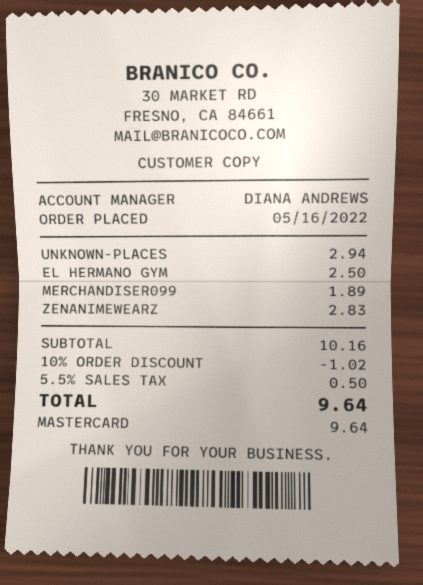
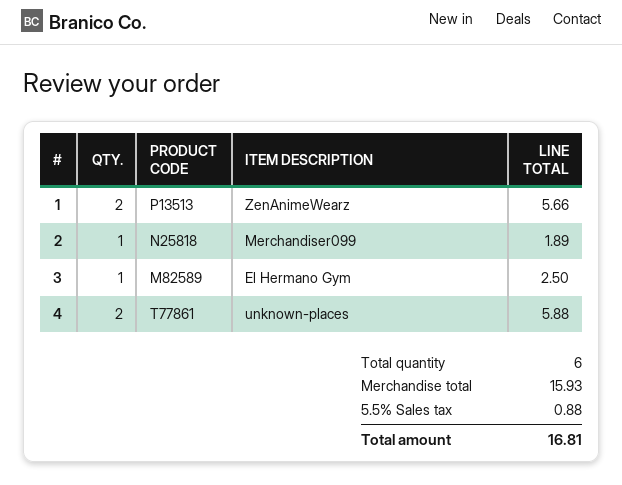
UNKNOWN-PLACES: 1 for 2.94 -> 2 for 5.88
ZENANIMEWEARZ: 1 for 2.83 -> 2 for 5.66
subtotal: 10.16 -> 15.93
discount: 10% = 1.02 -> none
tax: 5.5% = 0.50 -> 5.5% = 0.88
total: 9.64 -> 16.81

